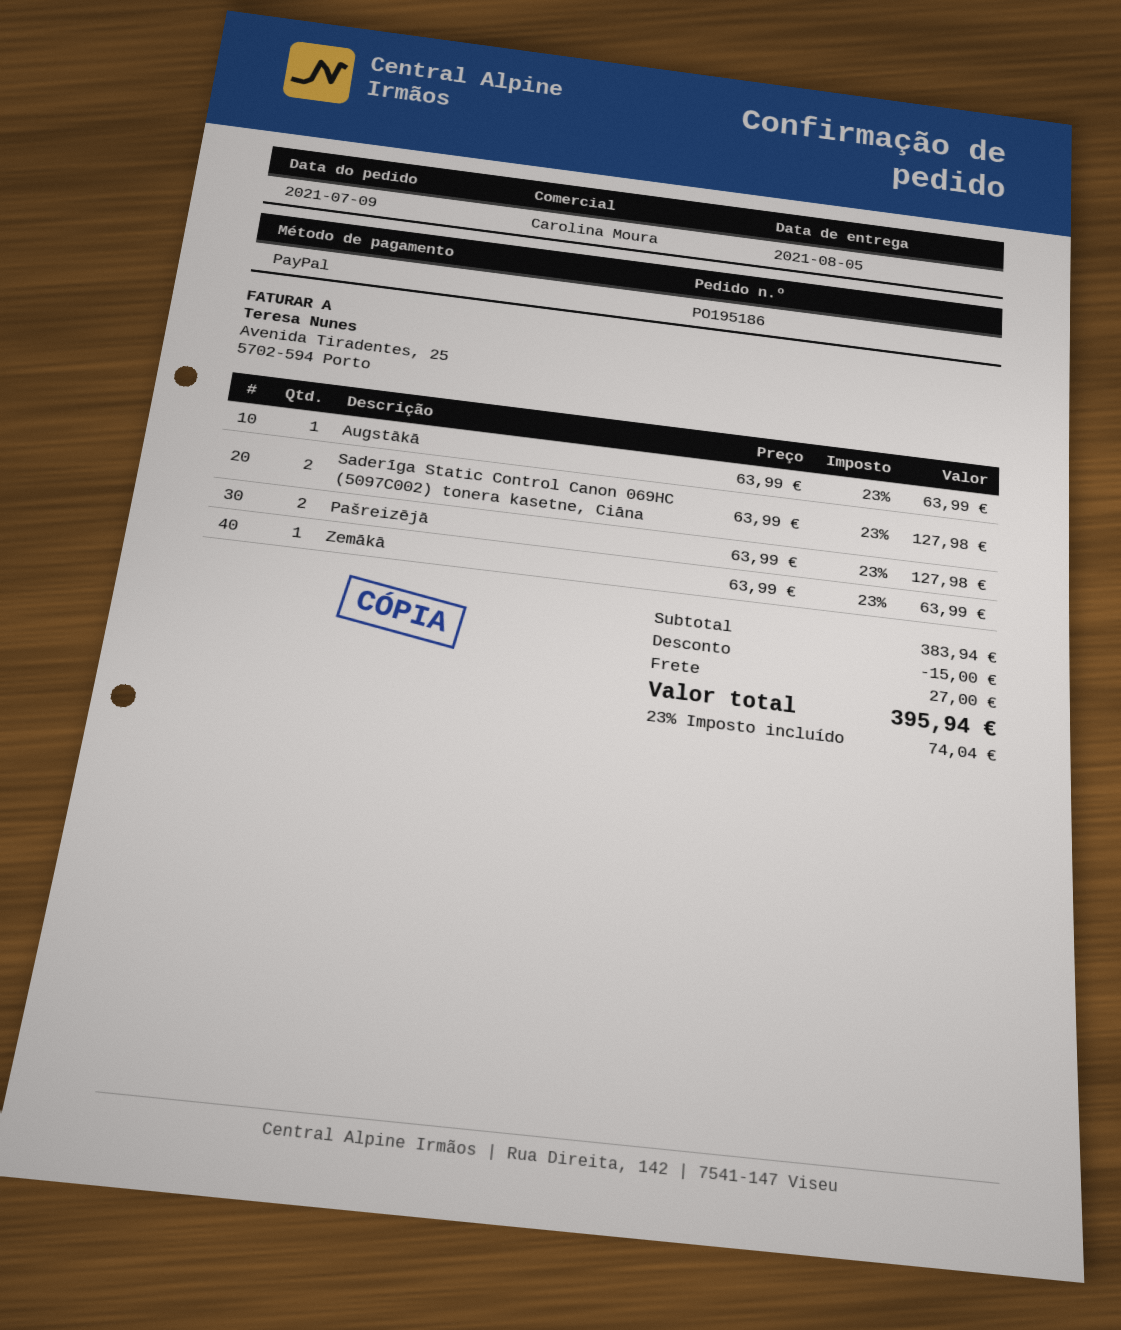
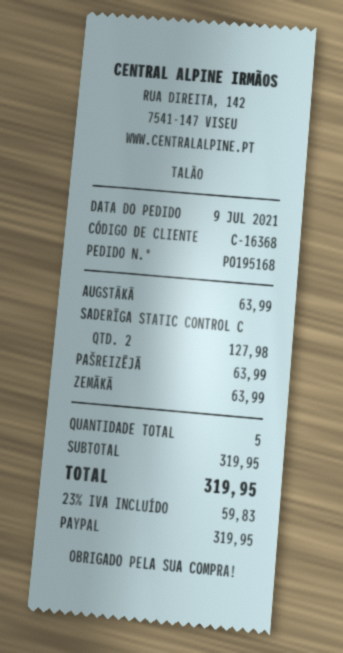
order number: PO195186 -> PO195168
Pašreizējā: 2 for 127.98 -> 1 for 63.99
subtotal: 383.94 -> 319.95
discount: 15.00 -> none
shipping: 27.00 -> none
tax: 23% = 74.04 -> 23% = 59.83
total: 395.94 -> 319.95

